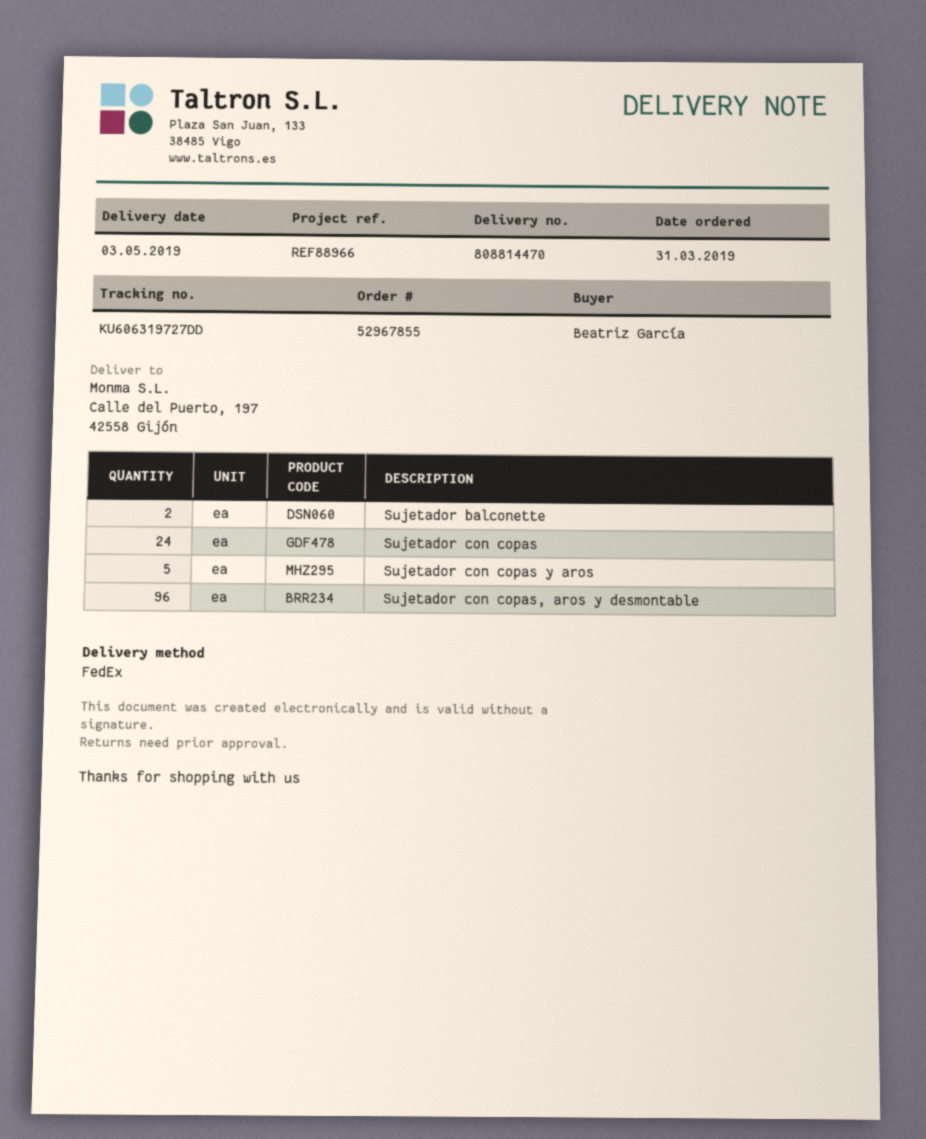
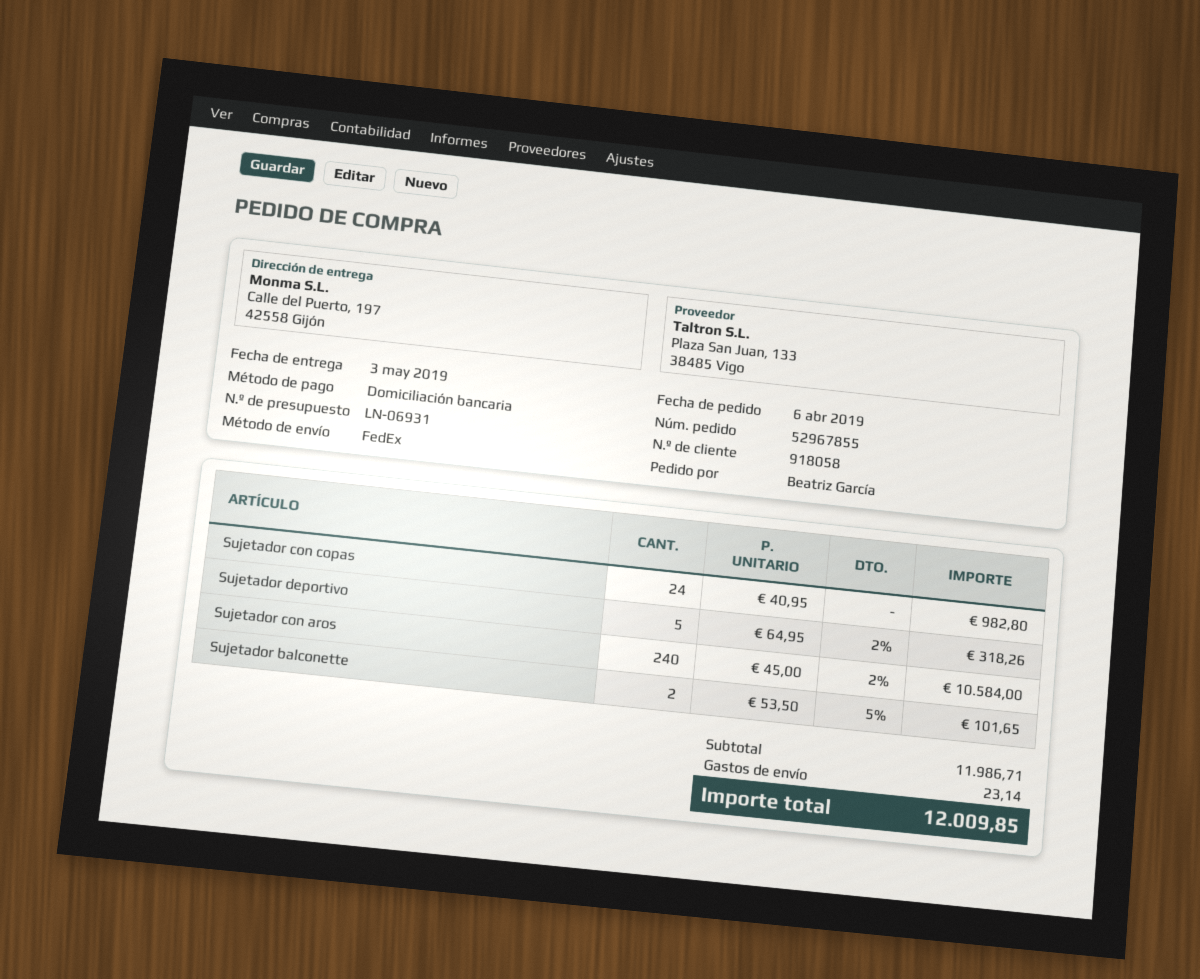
order date: 2019-03-31 -> 2019-04-06
Sujetador con copas y aros: 5 -> none
Sujetador con copas, aros y desmontable: 96 -> none
Sujetador deportivo: none -> 5
Sujetador con aros: none -> 240

